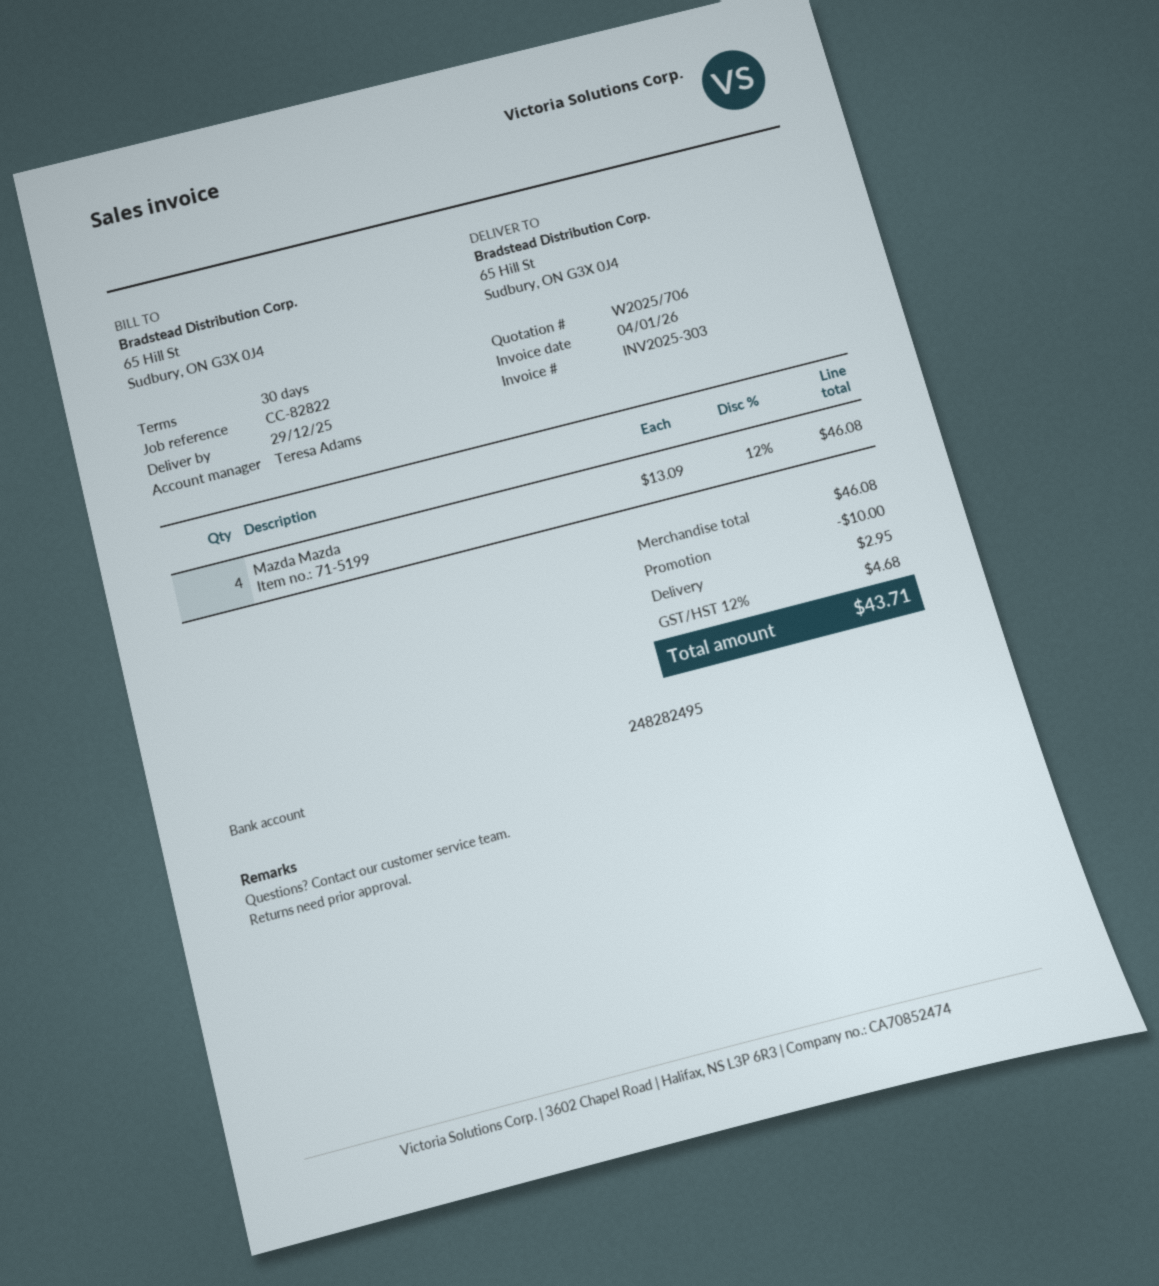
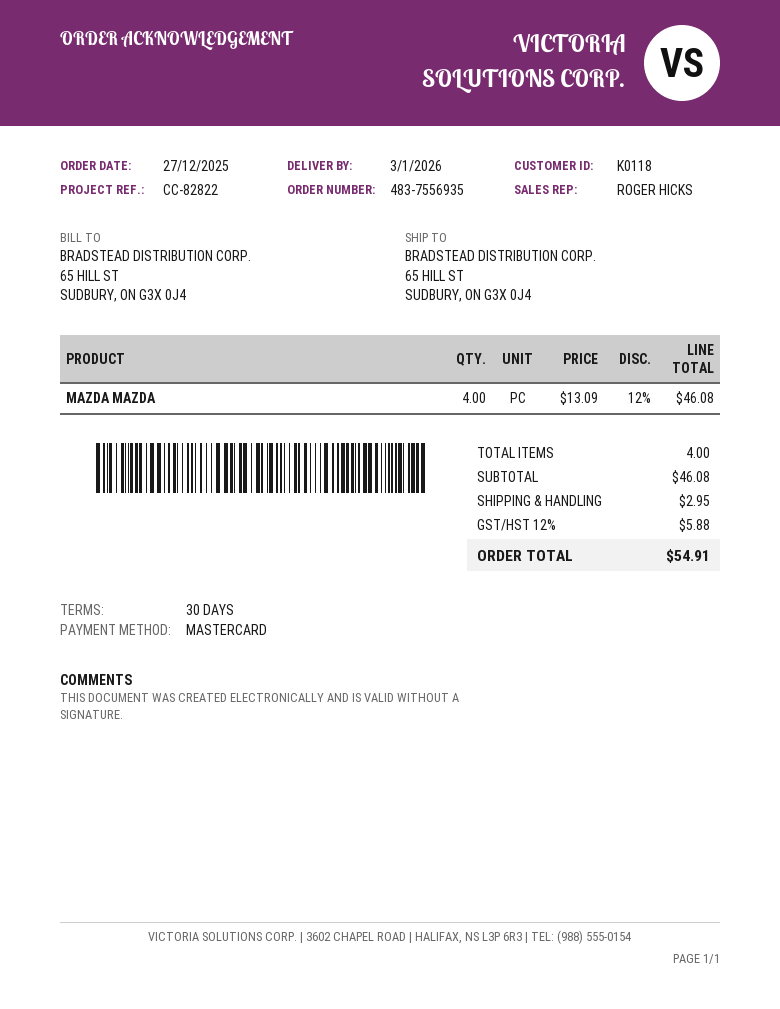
delivery date: 2025-12-29 -> 2026-01-03
sales rep: Teresa Adams -> ROGER HICKS
discount: 10.00 -> none
tax: 12% = 4.68 -> 12% = 5.88
total: 43.71 -> 54.91

